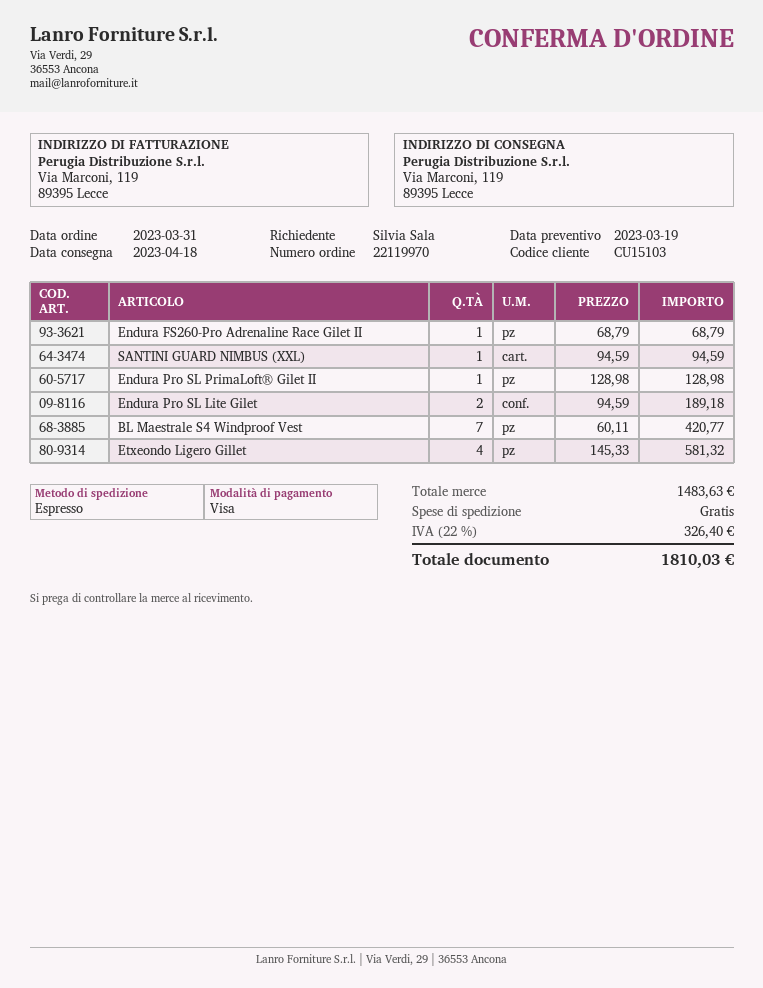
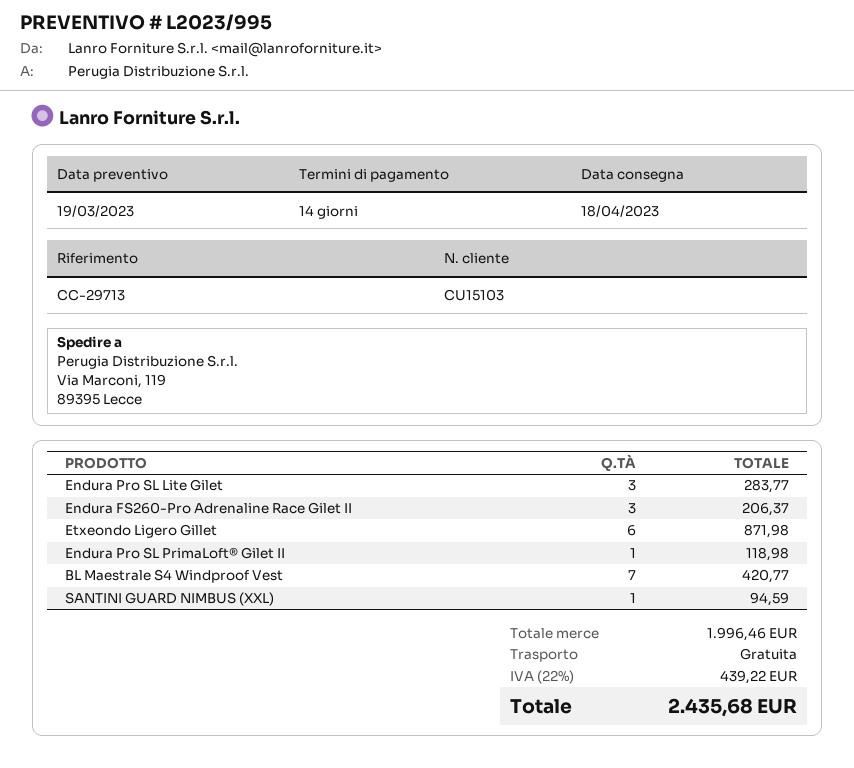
Endura FS260-Pro Adrenaline Race Gilet II: 1 for 68.79 -> 3 for 206.37
Endura Pro SL PrimaLoft® Gilet II: 1 for 128.98 -> 1 for 118.98
Endura Pro SL Lite Gilet: 2 for 189.18 -> 3 for 283.77
Etxeondo Ligero Gillet: 4 for 581.32 -> 6 for 871.98
subtotal: 1483.63 -> 1996.46
tax: 22% = 326.40 -> 22% = 439.22
total: 1810.03 -> 2435.68

